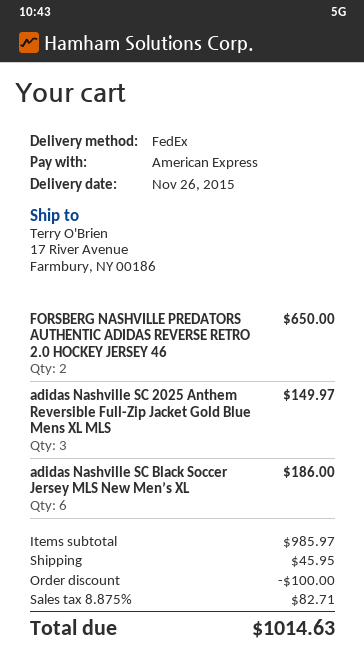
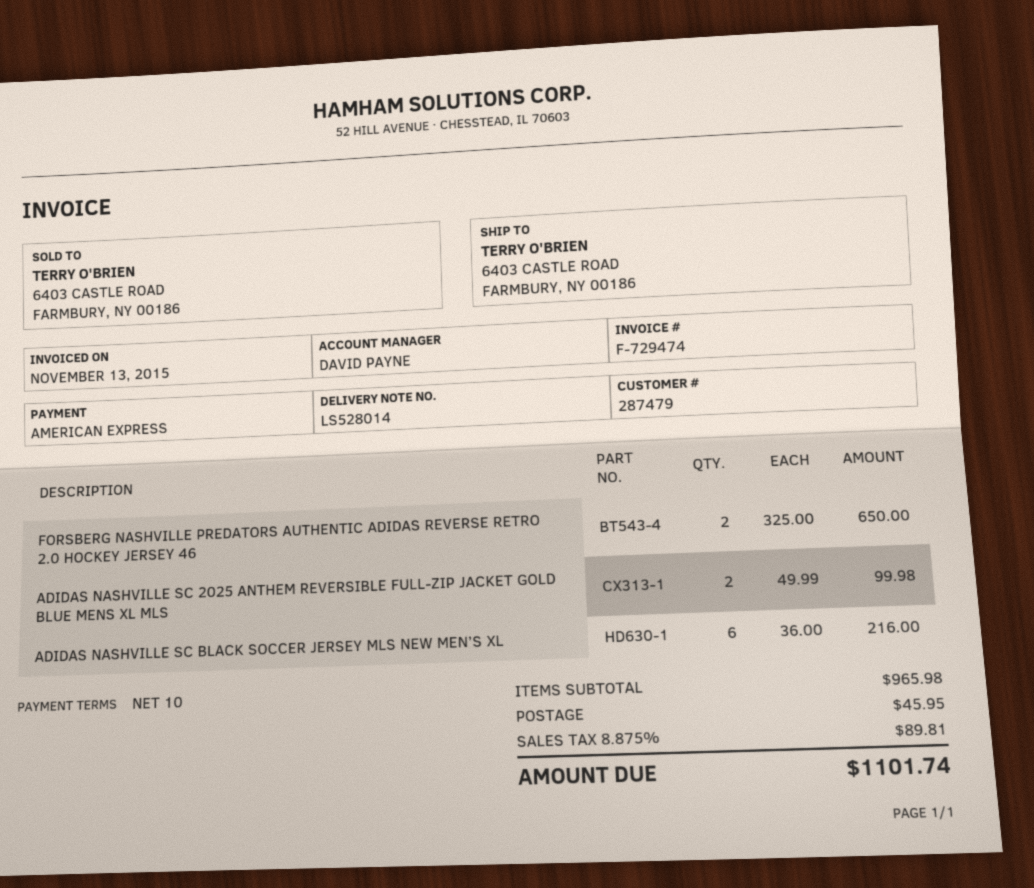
ship to: 17 River Avenue, Farmbury, NY 00186 -> 6403 CASTLE ROAD, FARMBURY, NY 00186
adidas Nashville SC 2025 Anthem Reversible Full-Zip Jacket Gold Blue Mens XL MLS: 3 for 149.97 -> 2 for 99.98
adidas Nashville SC Black Soccer Jersey MLS New Men’s XL: 6 for 186.00 -> 6 for 216.00
subtotal: 985.97 -> 965.98
discount: 100.00 -> none
tax: 8.875% = 82.71 -> 8.875% = 89.81
total: 1014.63 -> 1101.74

